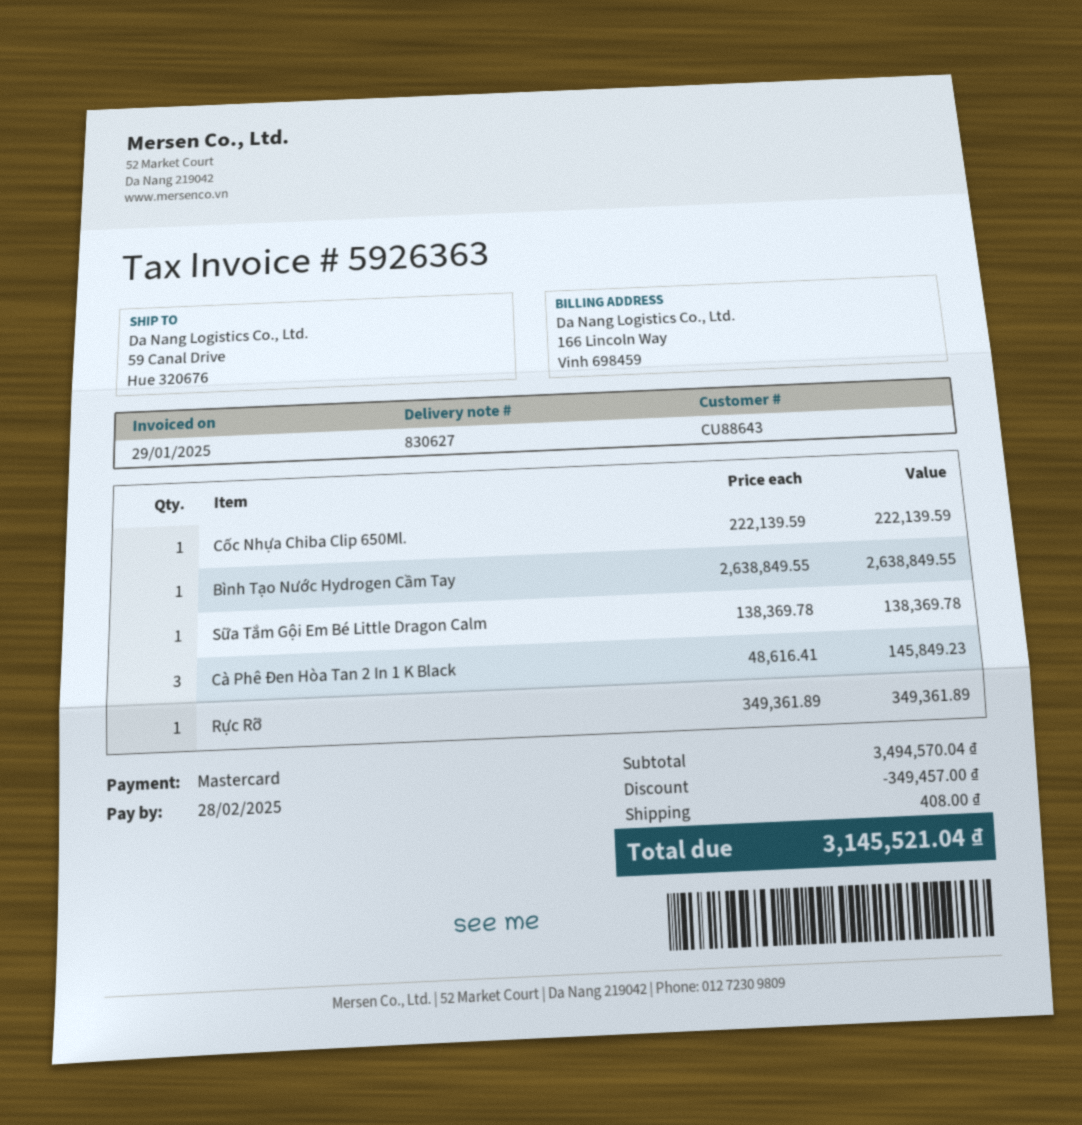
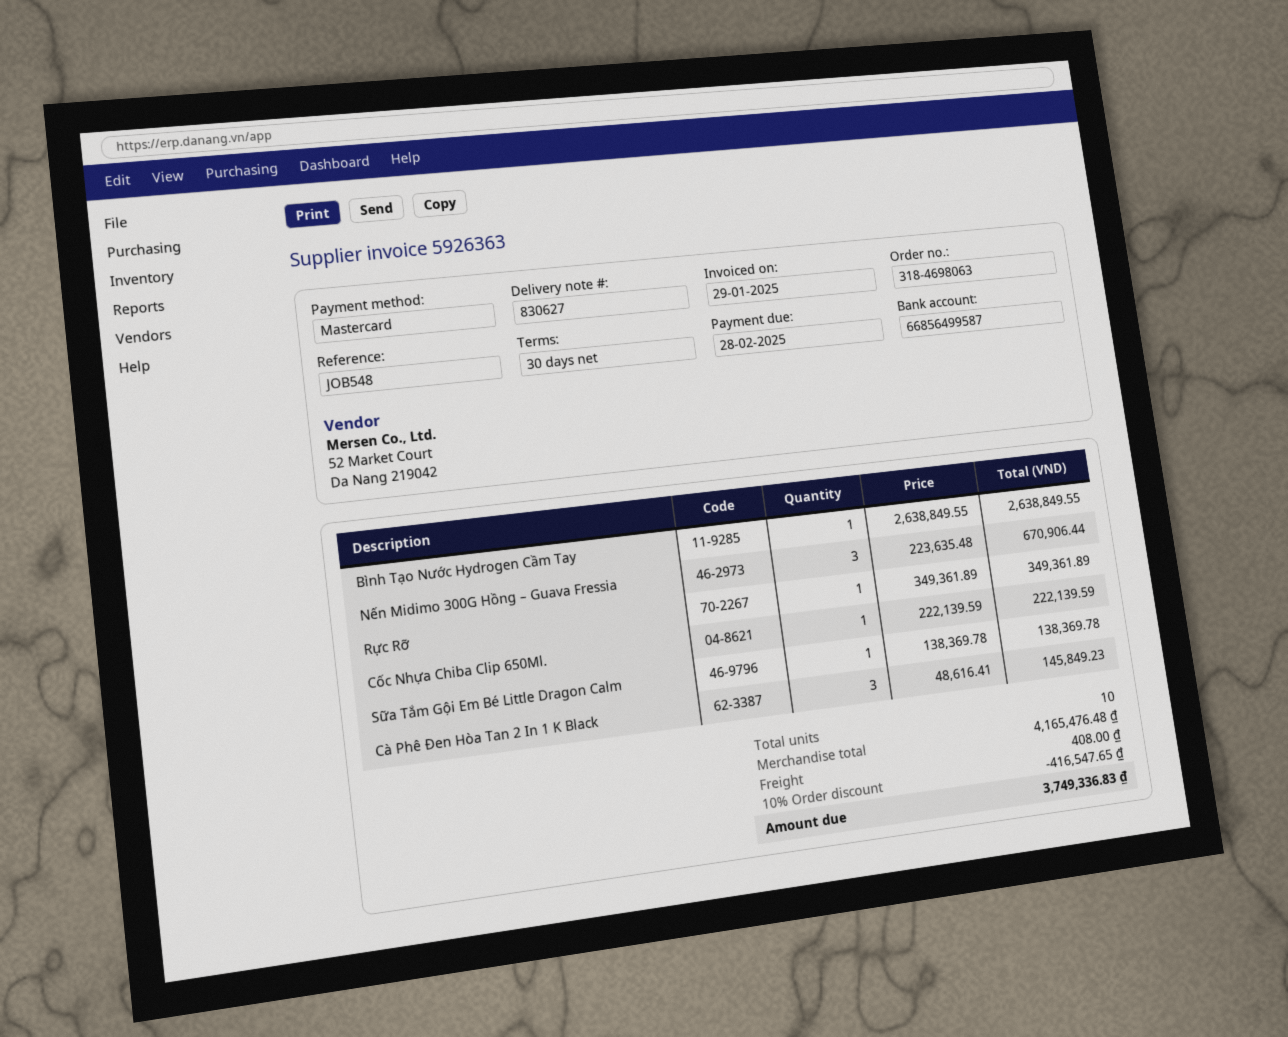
Nến Midimo 300G Hồng – Guava Fressia: none -> 3 x 223635.48 = 670906.44
subtotal: 3494570.04 -> 4165476.48
discount: 349457.00 -> 416547.65
total: 3145521.04 -> 3749336.83

